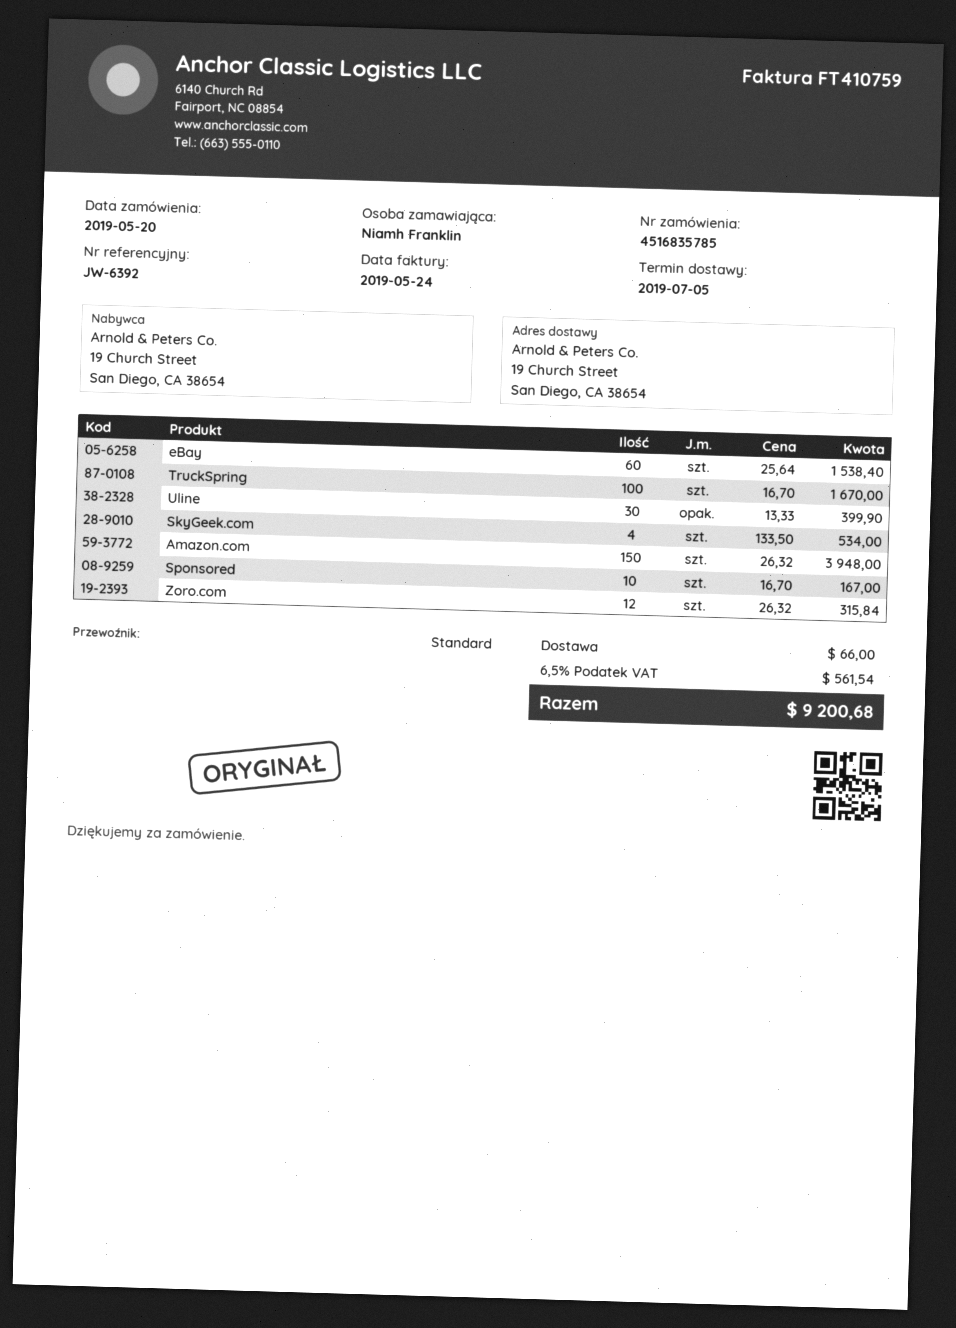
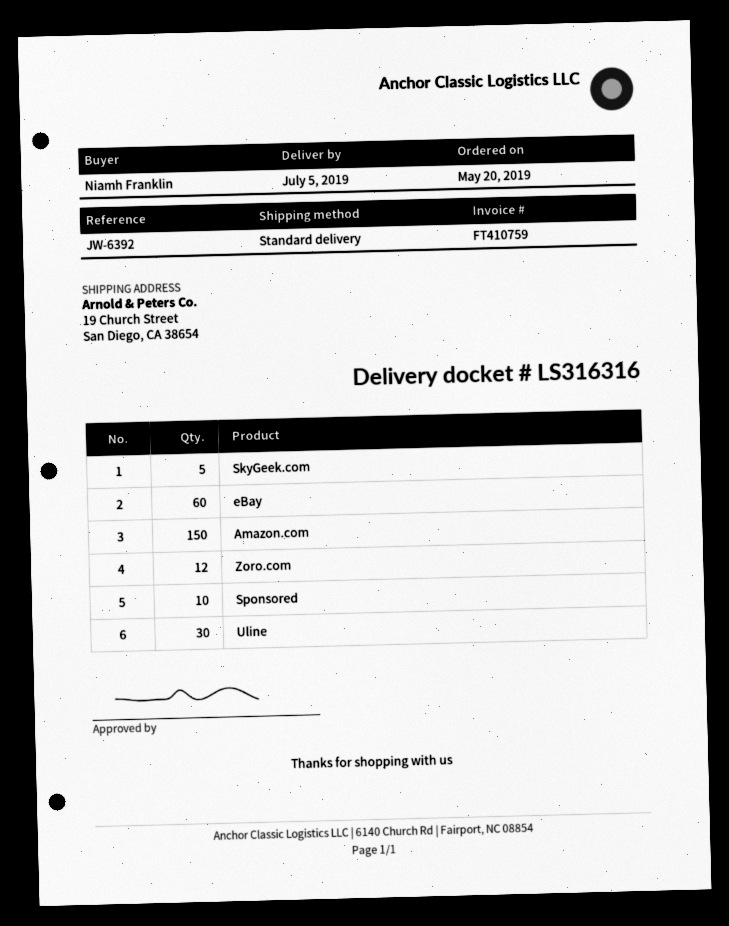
TruckSpring: 100 -> none
SkyGeek.com: 4 -> 5

